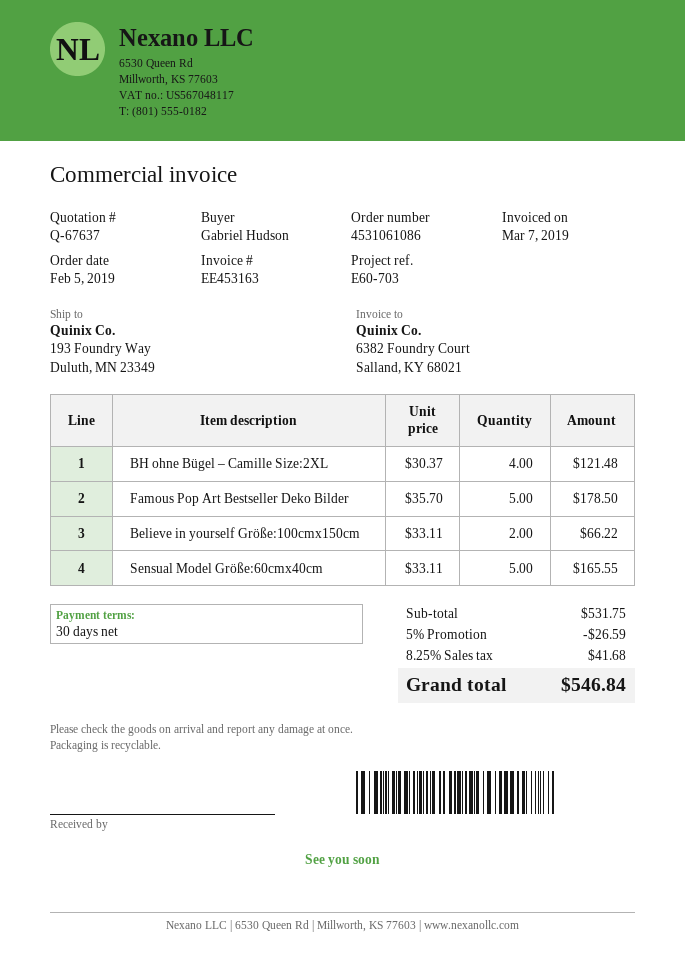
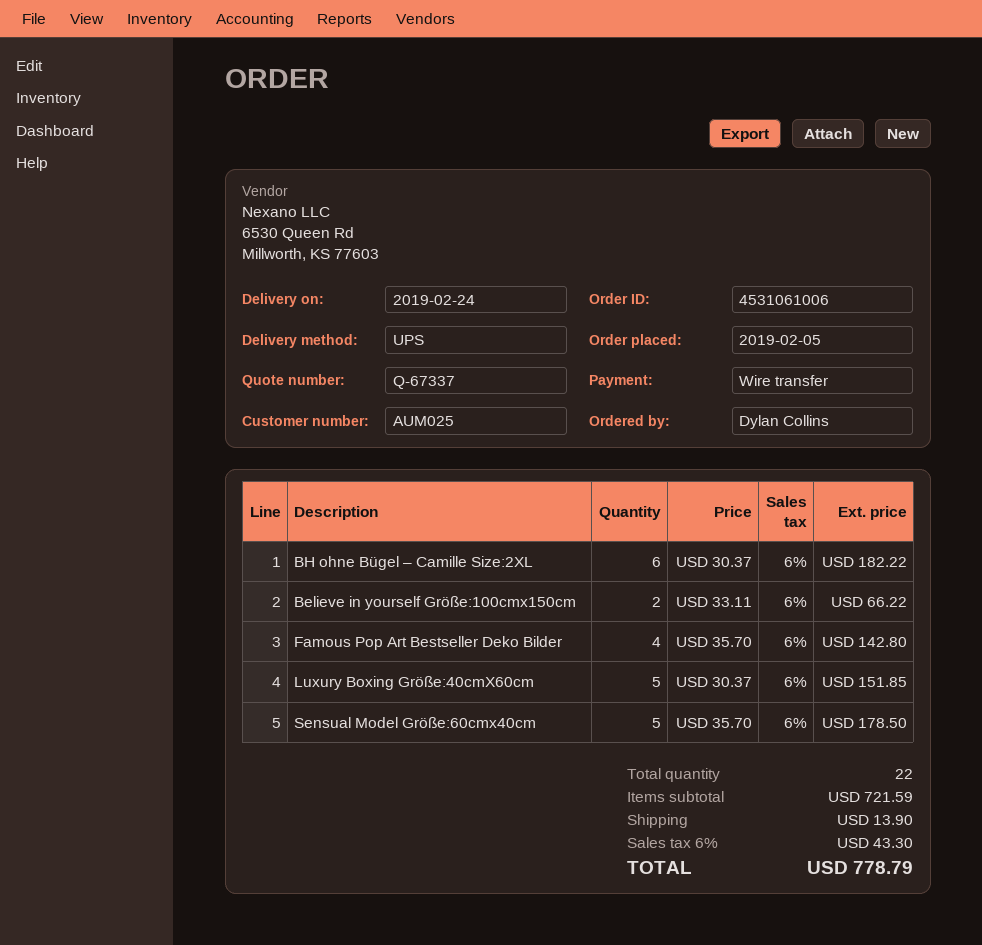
quote number: Q-67637 -> Q-67337
order number: 4531061086 -> 4531061006
ordered by: Gabriel Hudson -> Dylan Collins
BH ohne Bügel – Camille Size:2XL: 4 x 30.37 = 121.48 -> 6 x 30.37 = 182.22
Famous Pop Art Bestseller Deko Bilder: 5 x 35.70 = 178.50 -> 4 x 35.70 = 142.80
Sensual Model Größe:60cmx40cm: 5 x 33.11 = 165.55 -> 5 x 35.70 = 178.50
Luxury Boxing Größe:40cmX60cm: none -> 5 x 30.37 = 151.85
subtotal: 531.75 -> 721.59
discount: 5% = 26.59 -> none
shipping: none -> 13.90
tax: 8.25% = 41.68 -> 6% = 43.30
total: 546.84 -> 778.79

